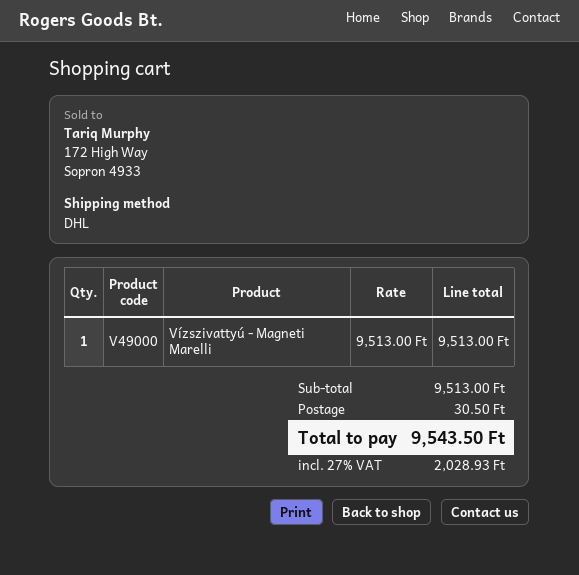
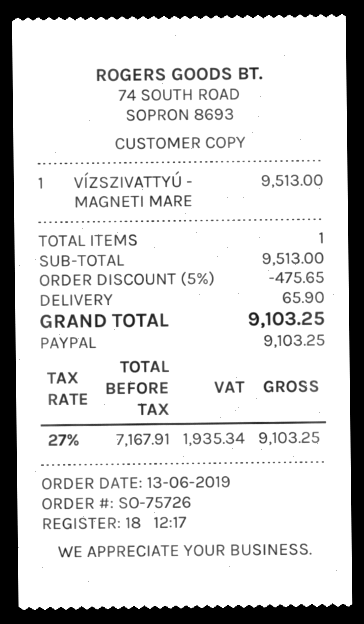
discount: none -> 5% = 475.65
shipping: 30.50 -> 65.90
tax: 27% = 2028.93 -> 27% = 1935.34
total: 9543.50 -> 9103.25

